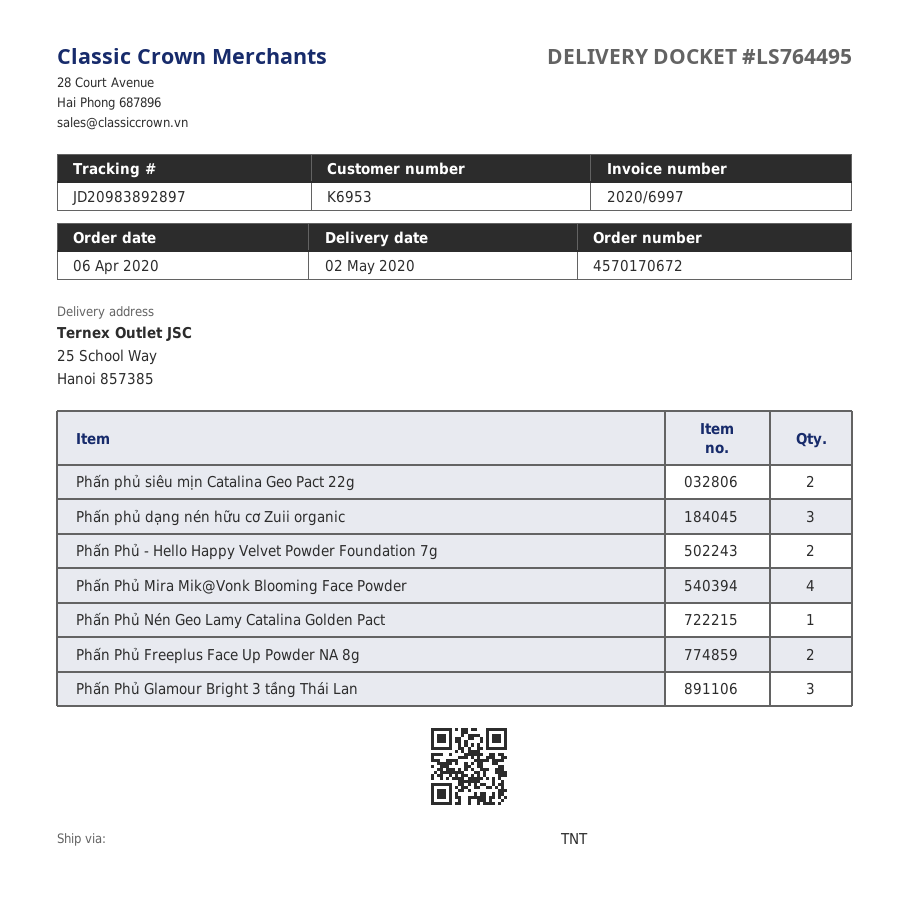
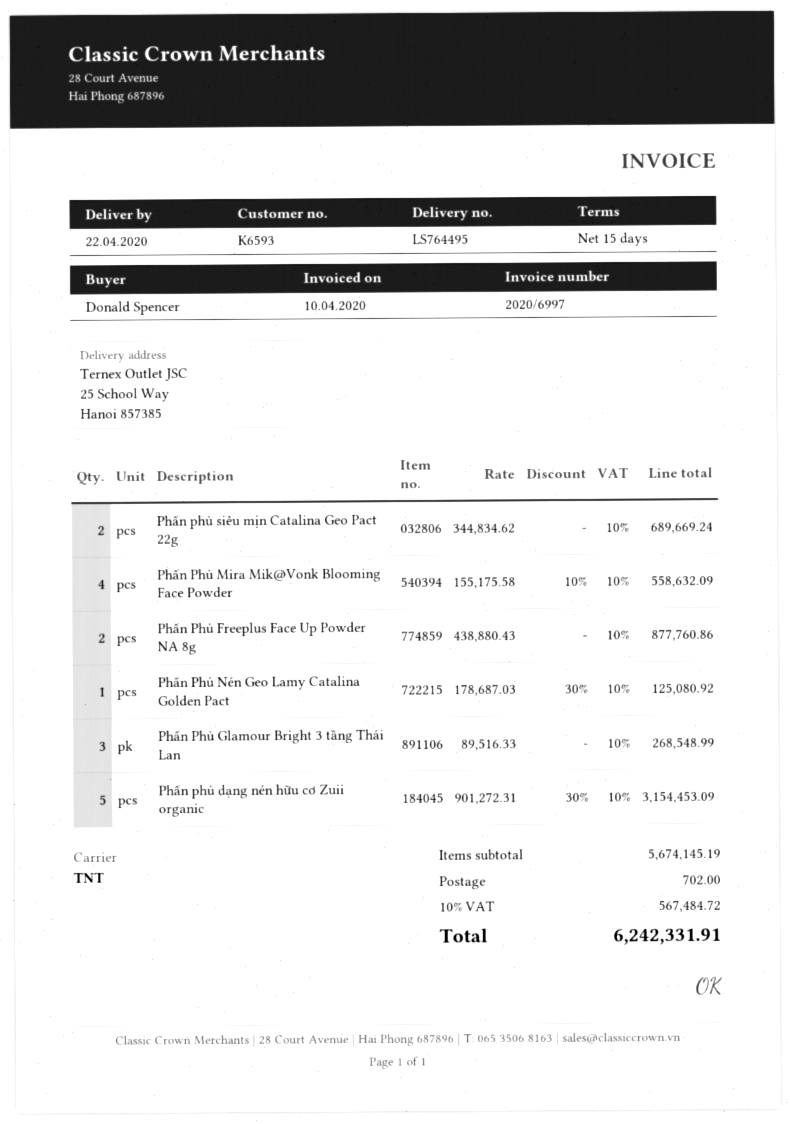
delivery date: 2020-05-02 -> 2020-04-22
customer number: K6953 -> K6593
Phấn phủ dạng nén hữu cơ Zuii organic: 3 -> 5
Phấn Phủ - Hello Happy Velvet Powder Foundation 7g: 2 -> none

